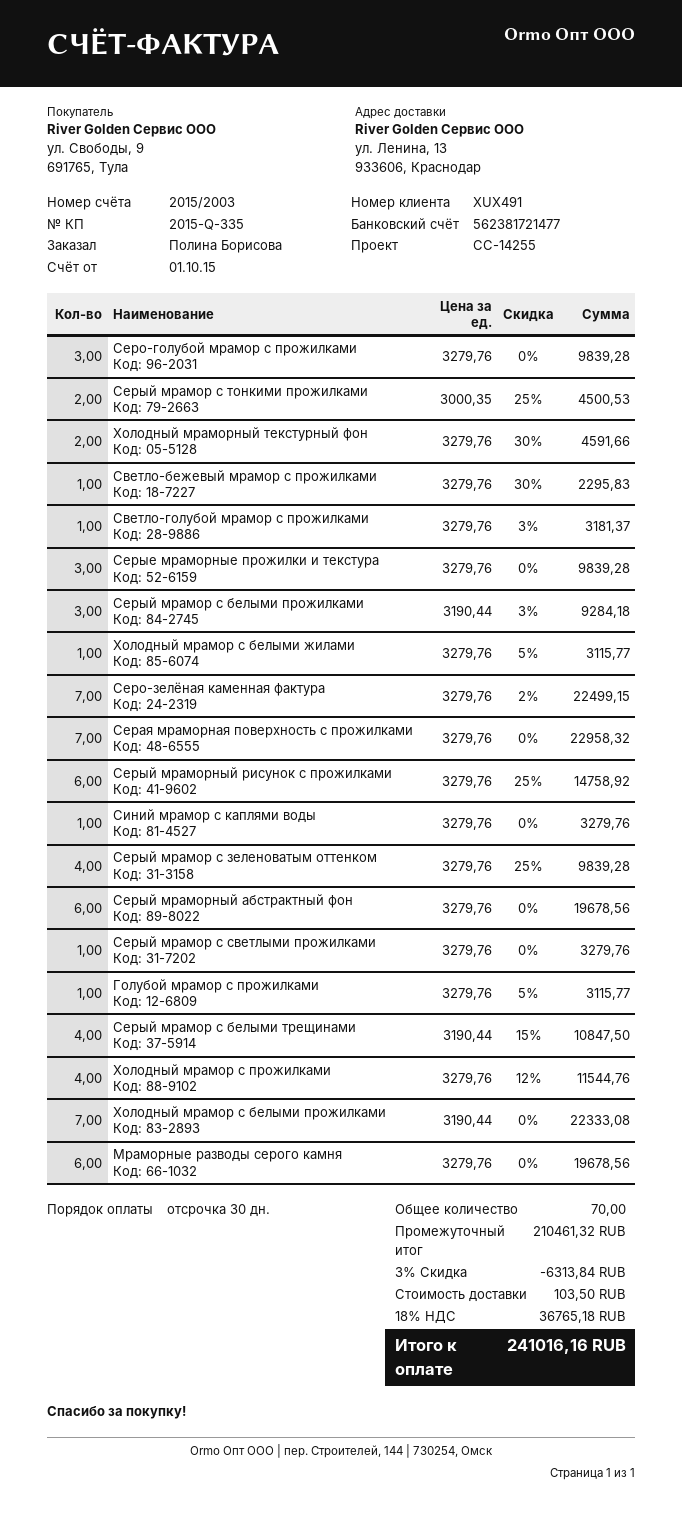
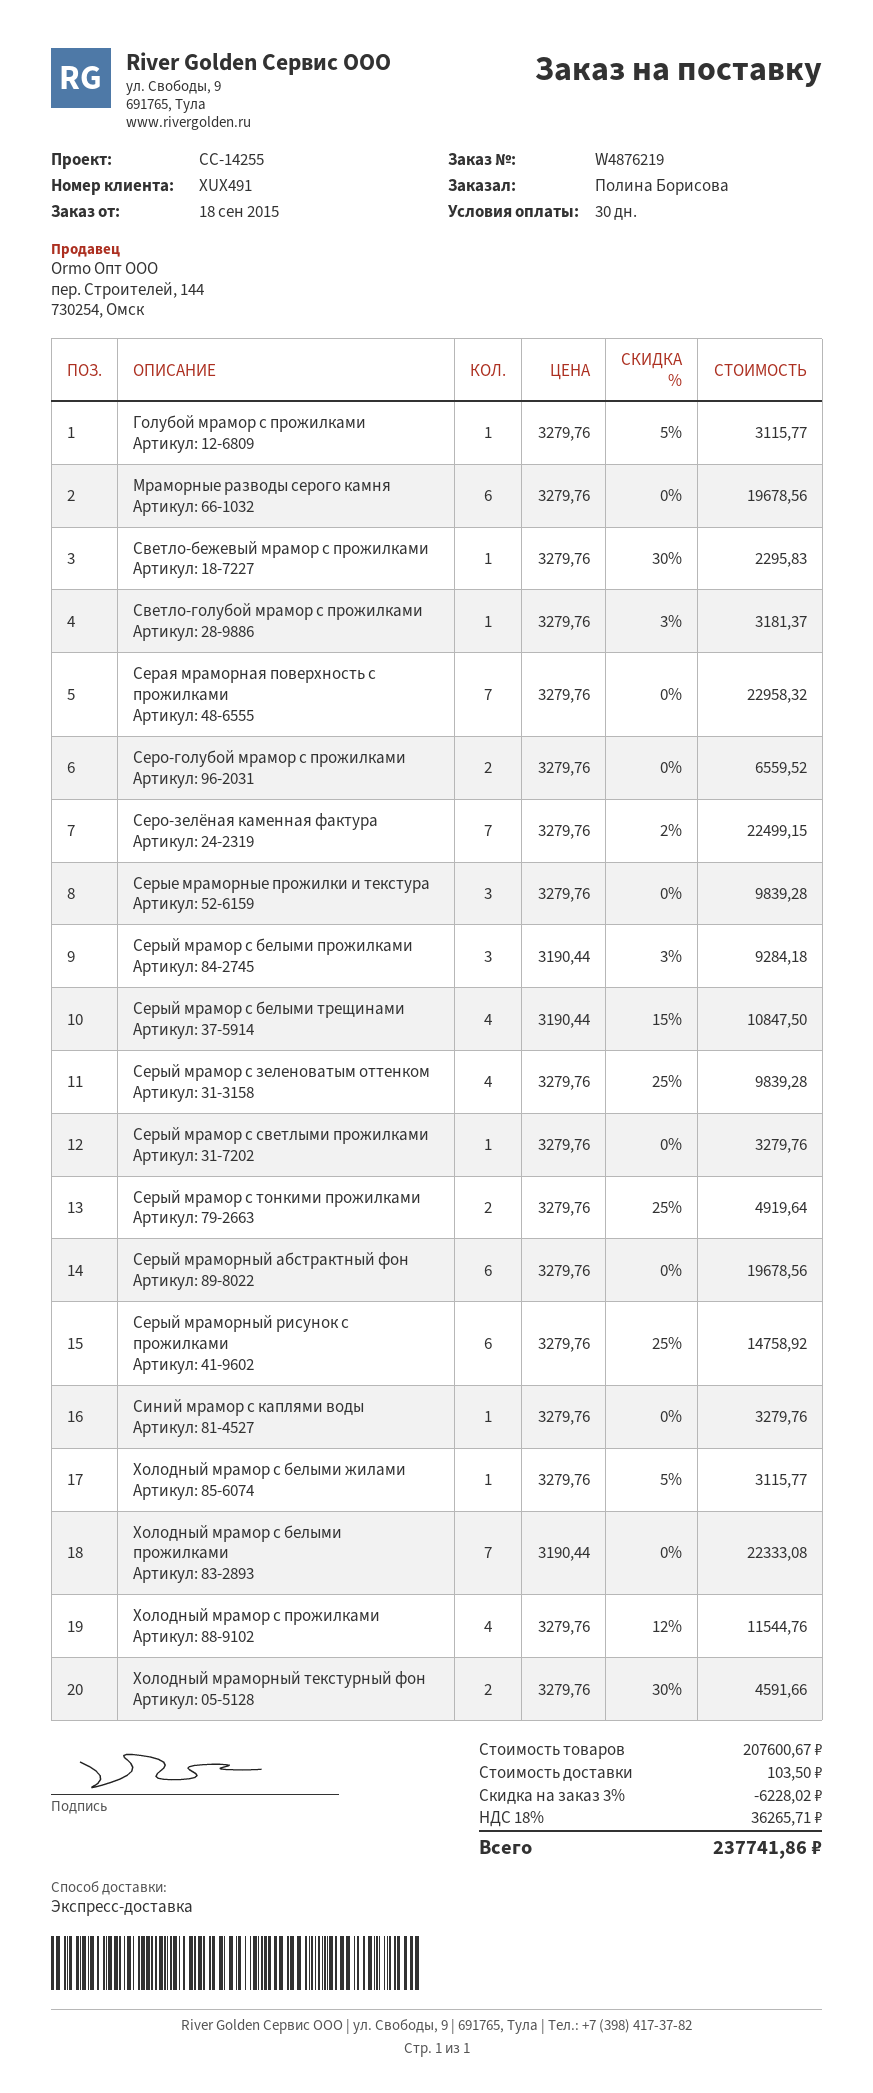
Серо-голубой мрамор с прожилками: 3 x 3279.76 = 9839.28 -> 2 x 3279.76 = 6559.52
Серый мрамор с тонкими прожилками: 2 x 3000.35 - 25% = 4500.53 -> 2 x 3279.76 - 25% = 4919.64
subtotal: 210461.32 -> 207600.67
discount: 3% = 6313.84 -> 3% = 6228.02
tax: 18% = 36765.18 -> 18% = 36265.71
total: 241016.16 -> 237741.86

